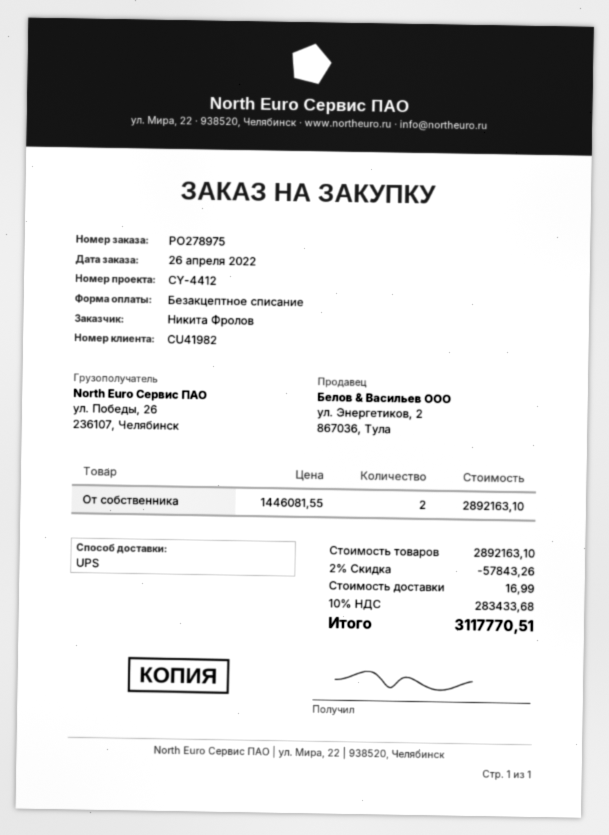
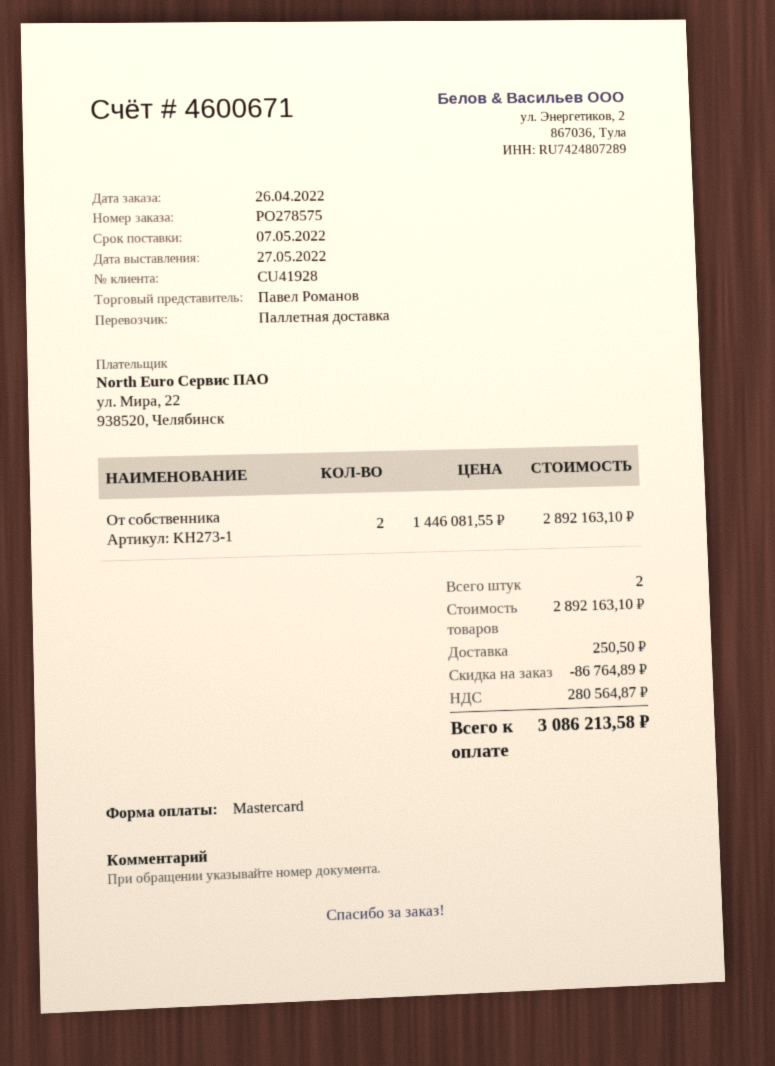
order number: PO278975 -> PO278575
customer number: CU41982 -> CU41928
payment method: direct debit -> Mastercard
shipping method: UPS -> pallet freight
discount: 57843.26 -> 86764.89
shipping: 16.99 -> 250.50
tax: 283433.68 -> 280564.87
total: 3117770.51 -> 3086213.58

